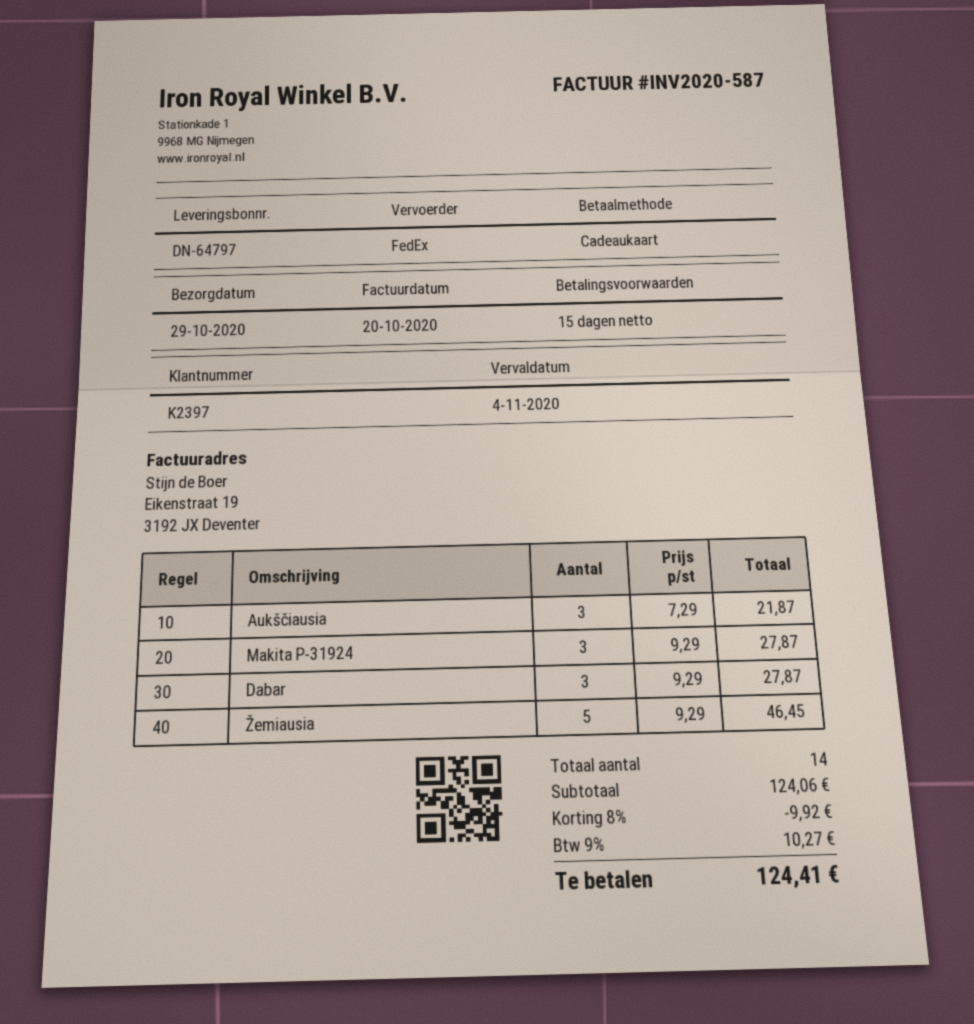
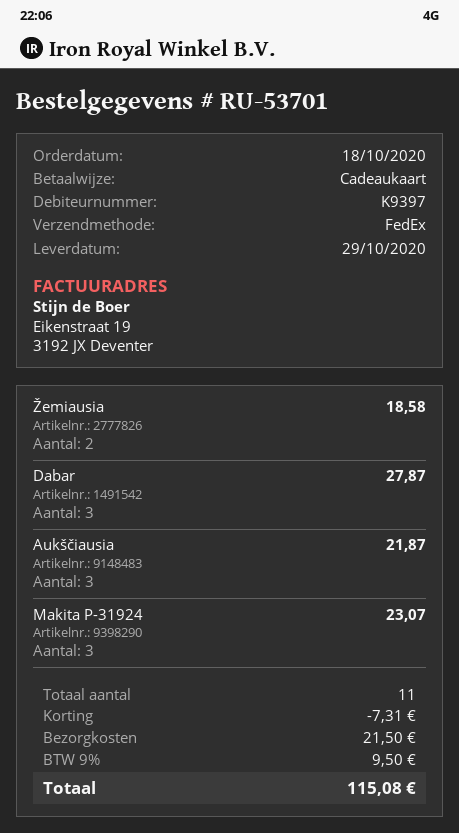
customer number: K2397 -> K9397
Makita P-31924: 3 for 27.87 -> 3 for 23.07
Žemiausia: 5 for 46.45 -> 2 for 18.58
total quantity: 14 -> 11
discount: 9.92 -> 7.31
shipping: none -> 21.50
tax: 9% = 10.27 -> 9% = 9.50
total: 124.41 -> 115.08

